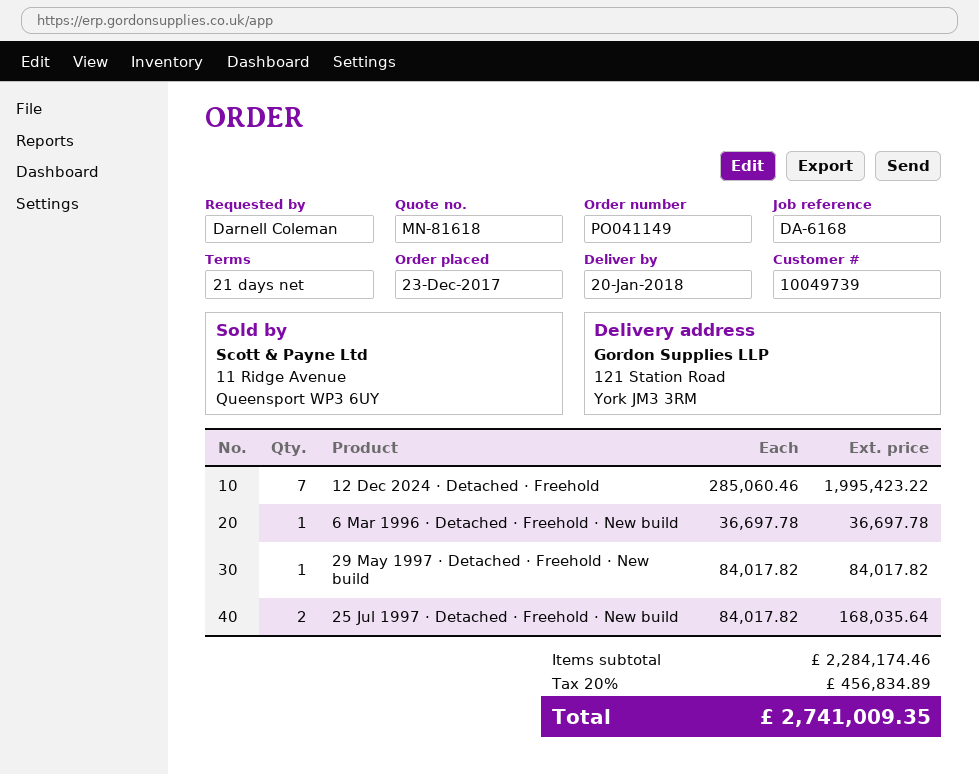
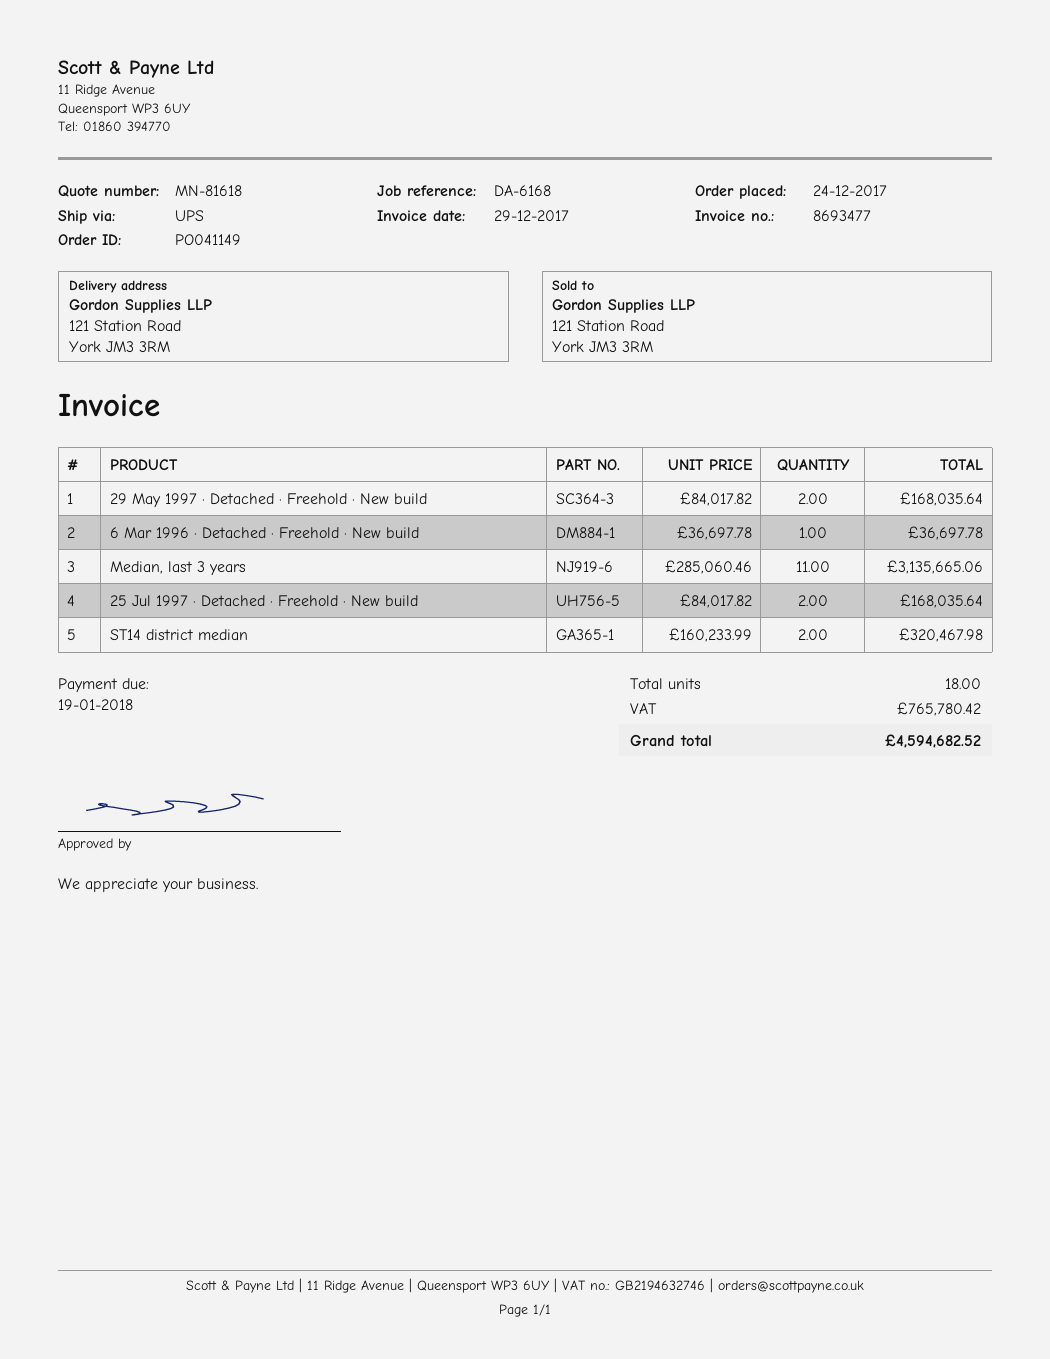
order date: 2017-12-23 -> 2017-12-24
12 Dec 2024 · Detached · Freehold: 7 x 285060.46 = 1995423.22 -> none
29 May 1997 · Detached · Freehold · New build: 1 x 84017.82 = 84017.82 -> 2 x 84017.82 = 168035.64
Median, last 3 years: none -> 11 x 285060.46 = 3135665.06
ST14 district median: none -> 2 x 160233.99 = 320467.98
tax: 456834.89 -> 765780.42
total: 2741009.35 -> 4594682.52

